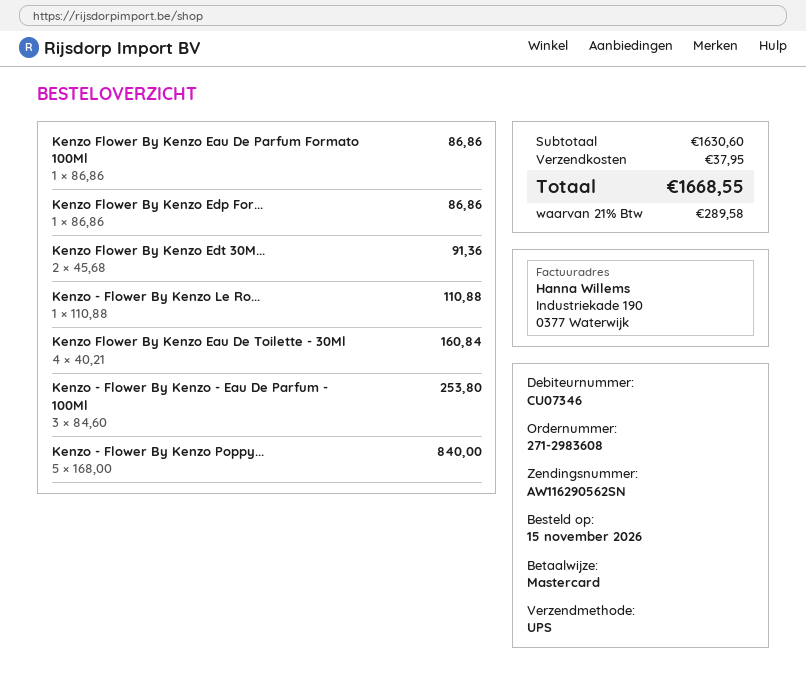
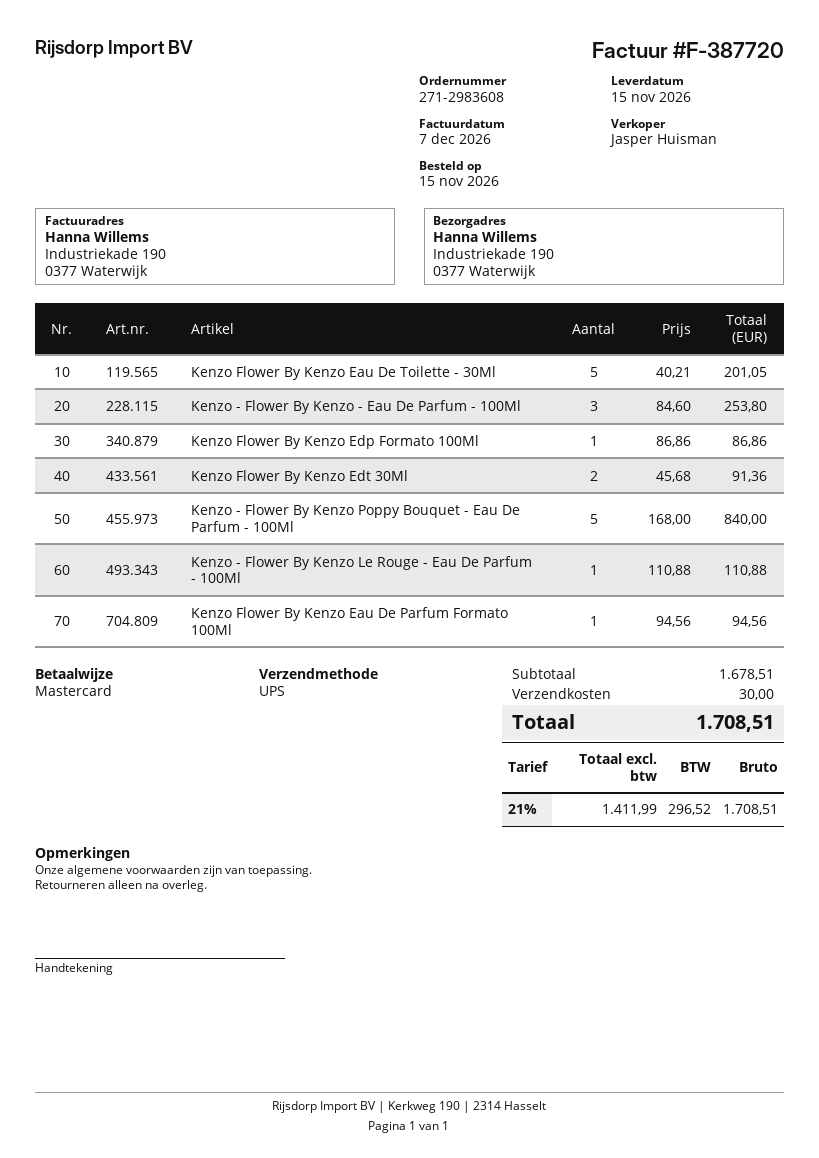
Kenzo Flower By Kenzo Eau De Parfum Formato 100Ml: 1 x 86.86 = 86.86 -> 1 x 94.56 = 94.56
Kenzo Flower By Kenzo Eau De Toilette - 30Ml: 4 x 40.21 = 160.84 -> 5 x 40.21 = 201.05
subtotal: 1630.60 -> 1678.51
shipping: 37.95 -> 30.00
tax: 21% = 289.58 -> 21% = 296.52
total: 1668.55 -> 1708.51

